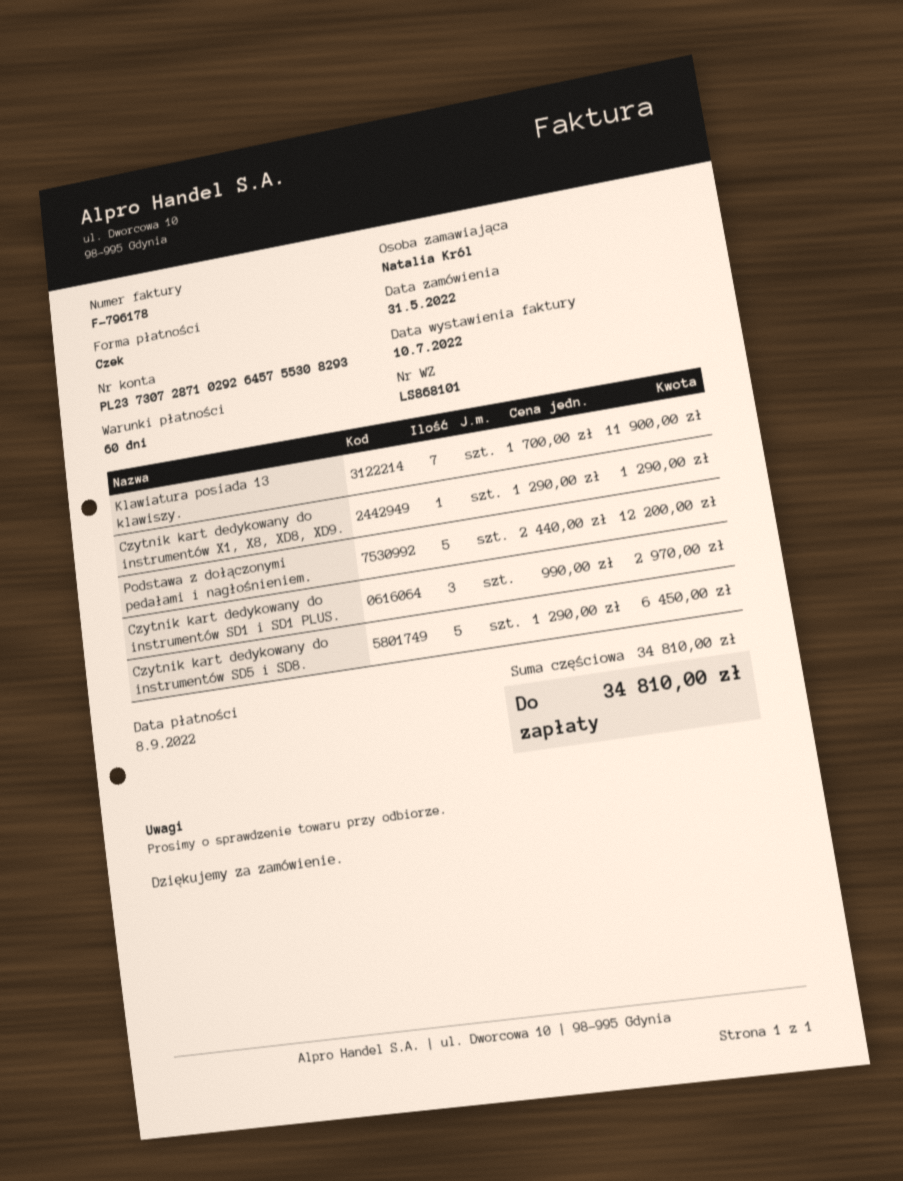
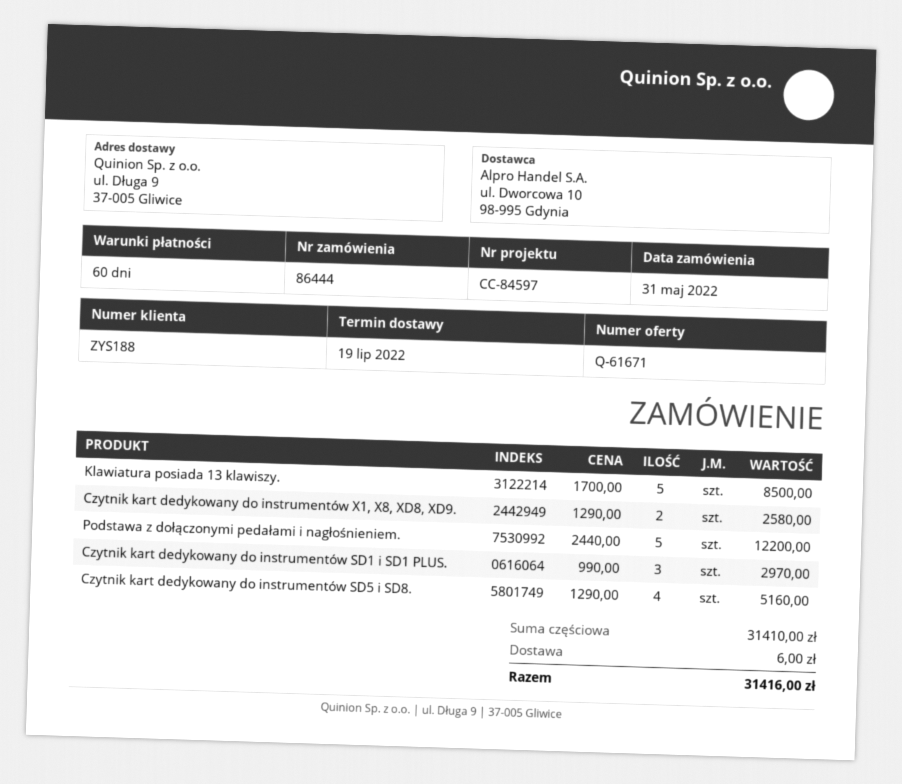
Klawiatura posiada 13 klawiszy.: 7 x 1700.00 = 11900.00 -> 5 x 1700.00 = 8500.00
Czytnik kart dedykowany do instrumentów X1, X8, XD8, XD9.: 1 x 1290.00 = 1290.00 -> 2 x 1290.00 = 2580.00
Czytnik kart dedykowany do instrumentów SD5 i SD8.: 5 x 1290.00 = 6450.00 -> 4 x 1290.00 = 5160.00
subtotal: 34810.00 -> 31410.00
shipping: none -> 6.00
total: 34810.00 -> 31416.00

